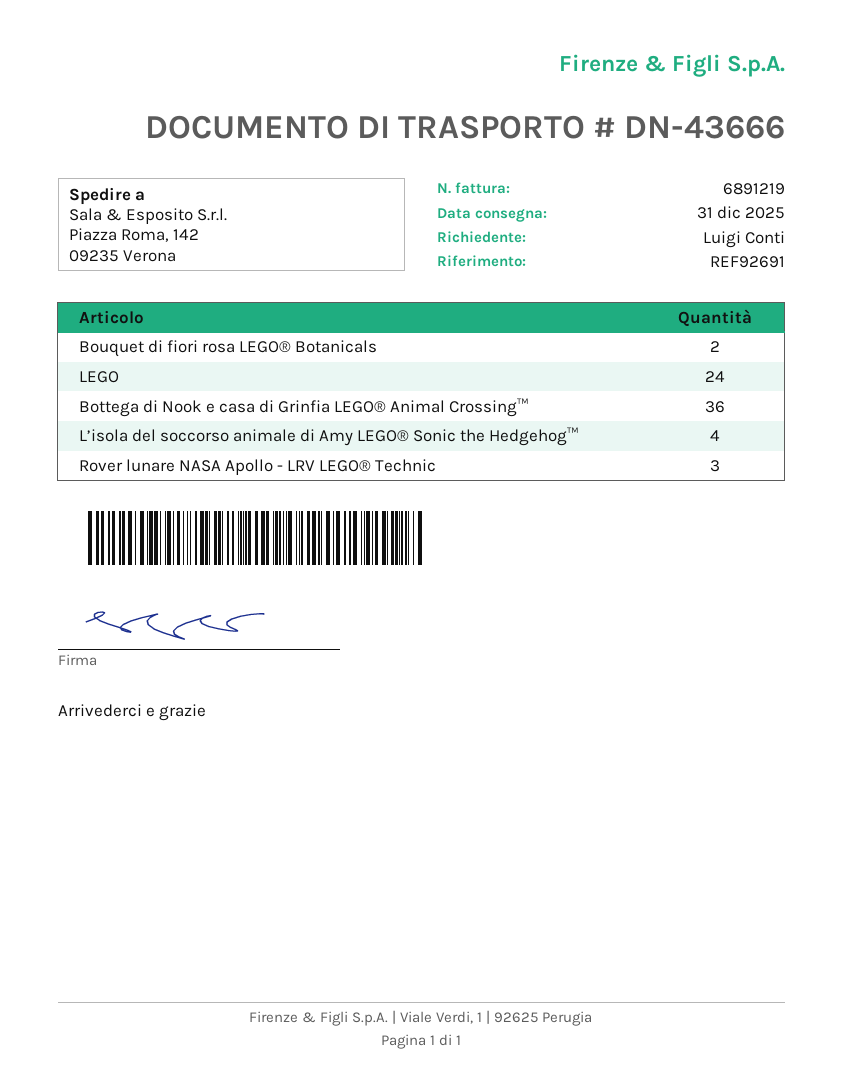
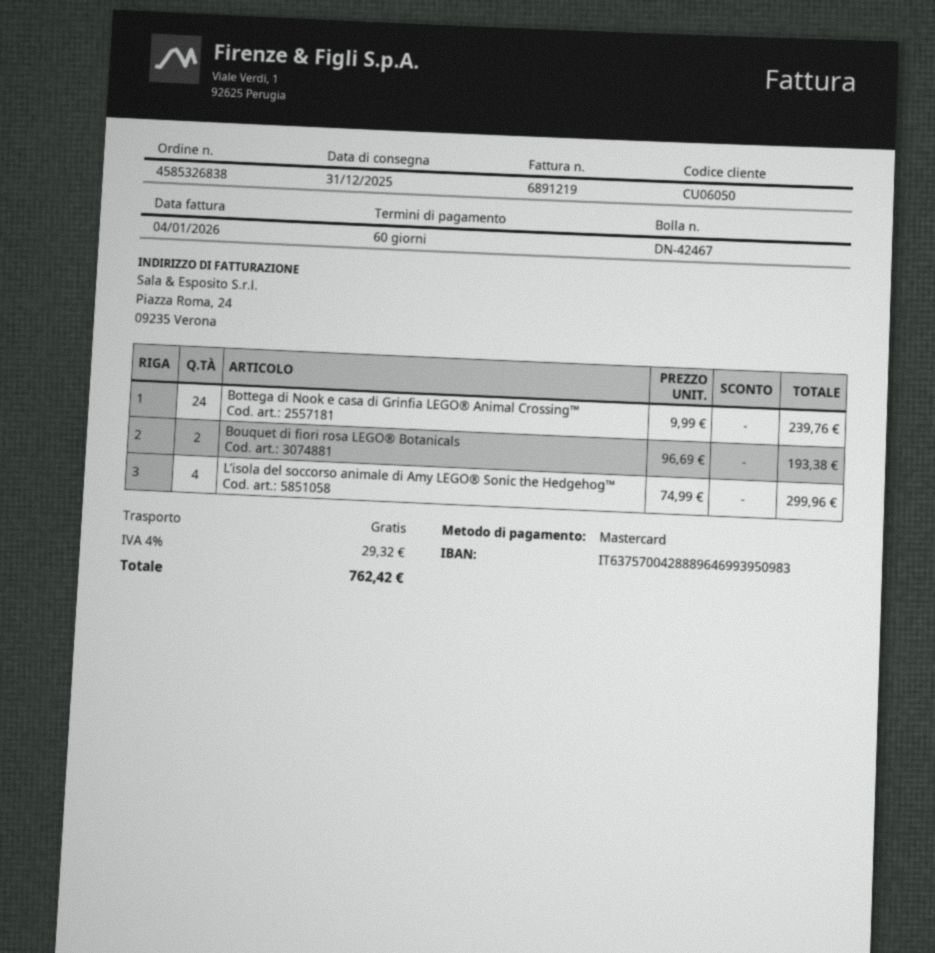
delivery note number: DN-43666 -> DN-42467
LEGO: 24 -> none
Bottega di Nook e casa di Grinfia LEGO® Animal Crossing™: 36 -> 24
Rover lunare NASA Apollo - LRV LEGO® Technic: 3 -> none

